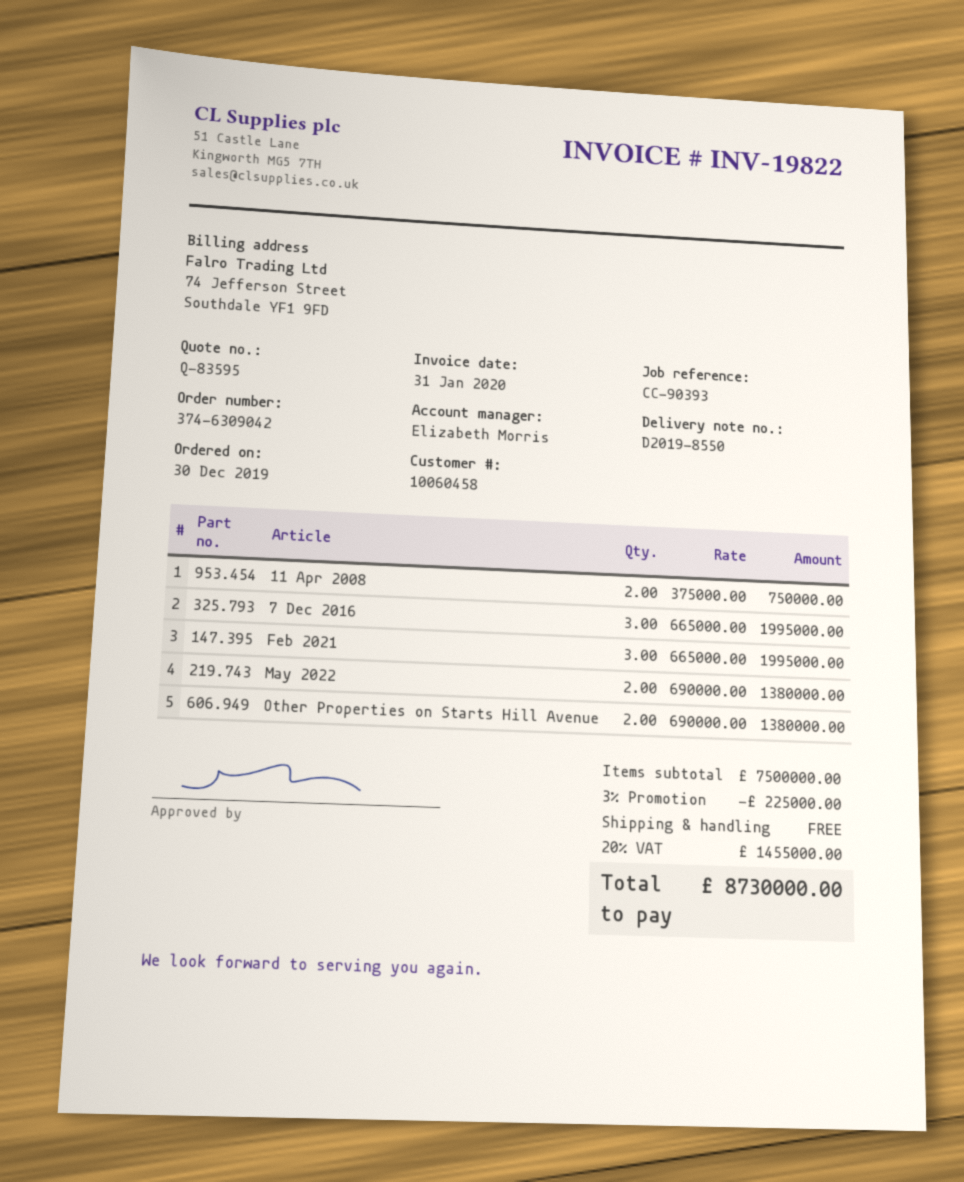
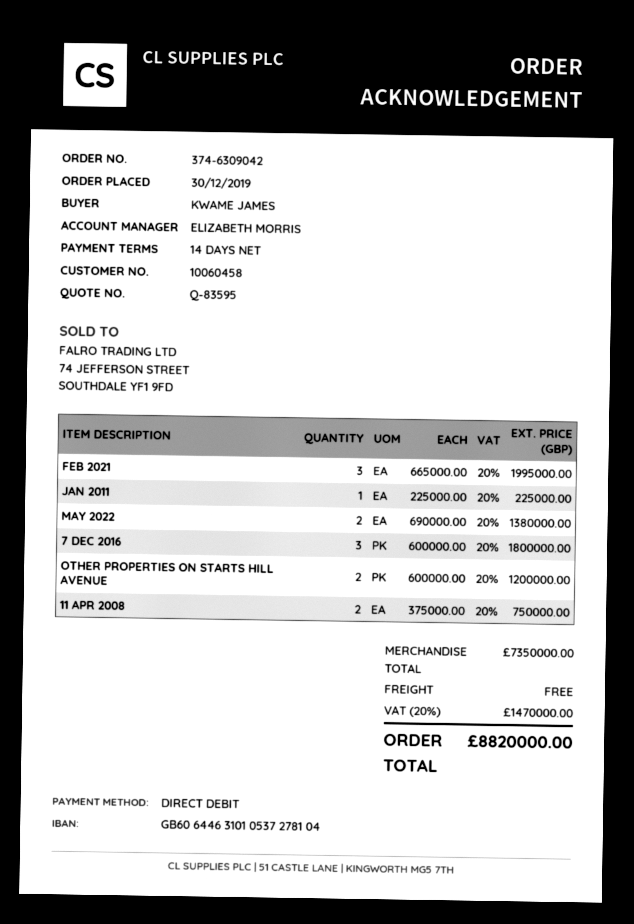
7 Dec 2016: 3 x 665000.00 = 1995000.00 -> 3 x 600000.00 = 1800000.00
Other Properties on Starts Hill Avenue: 2 x 690000.00 = 1380000.00 -> 2 x 600000.00 = 1200000.00
JAN 2011: none -> 1 x 225000.00 = 225000.00
subtotal: 7500000.00 -> 7350000.00
discount: 3% = 225000.00 -> none
tax: 20% = 1455000.00 -> 20% = 1470000.00
total: 8730000.00 -> 8820000.00

